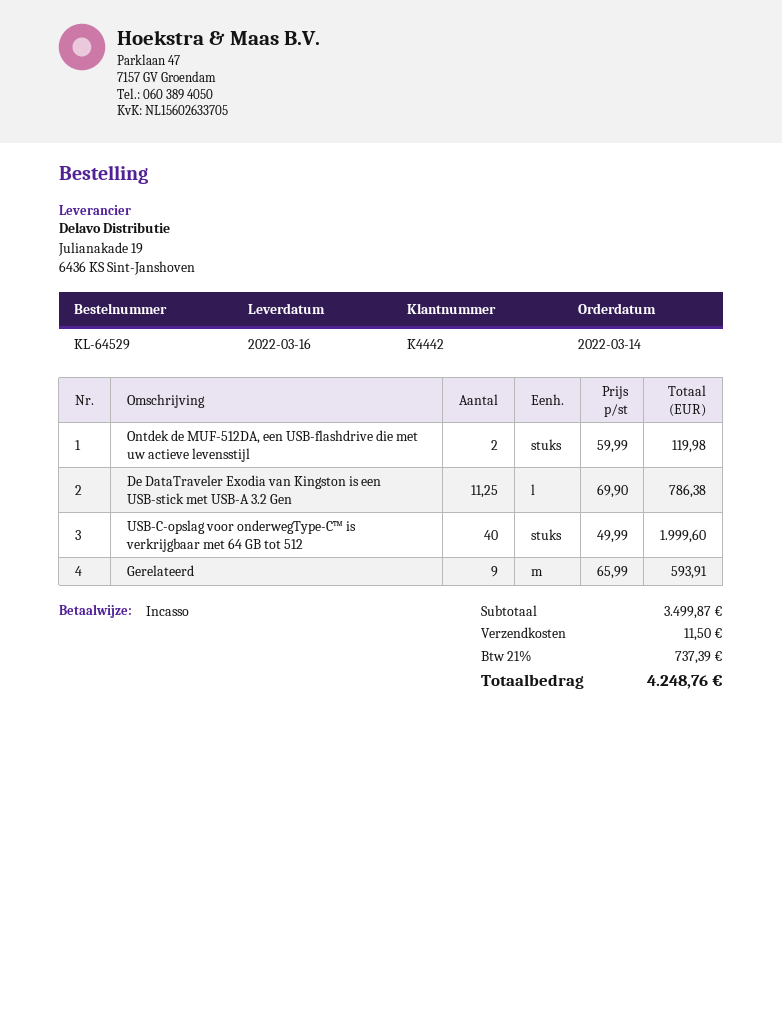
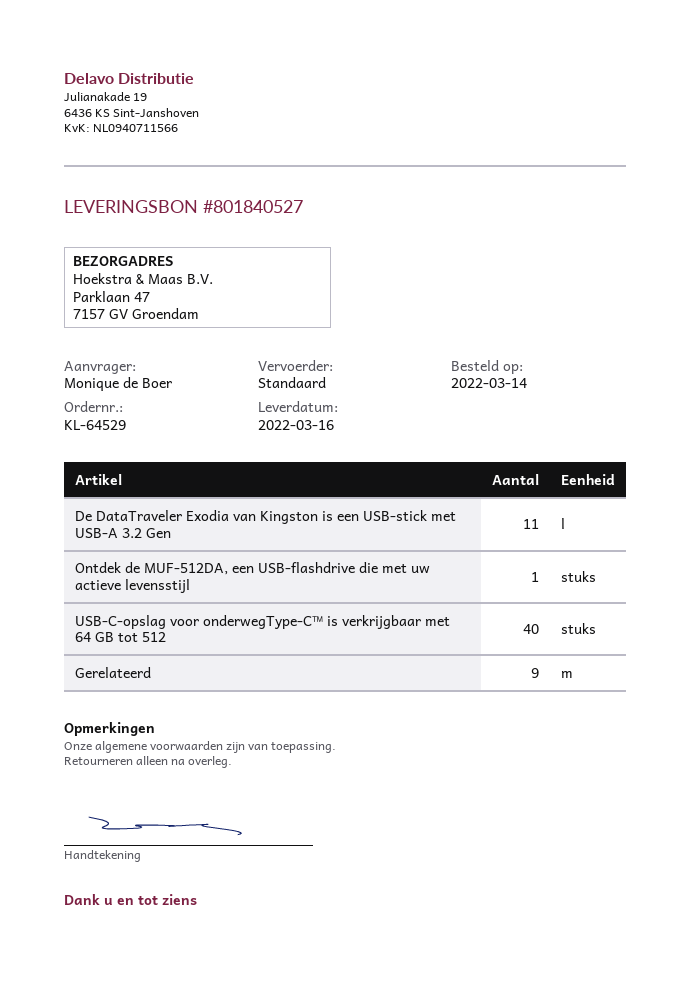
Ontdek de MUF-512DA, een USB-flashdrive die met uw actieve levensstijl: 2 -> 1
De DataTraveler Exodia van Kingston is een USB-stick met USB-A 3.2 Gen: 11.25 -> 11

